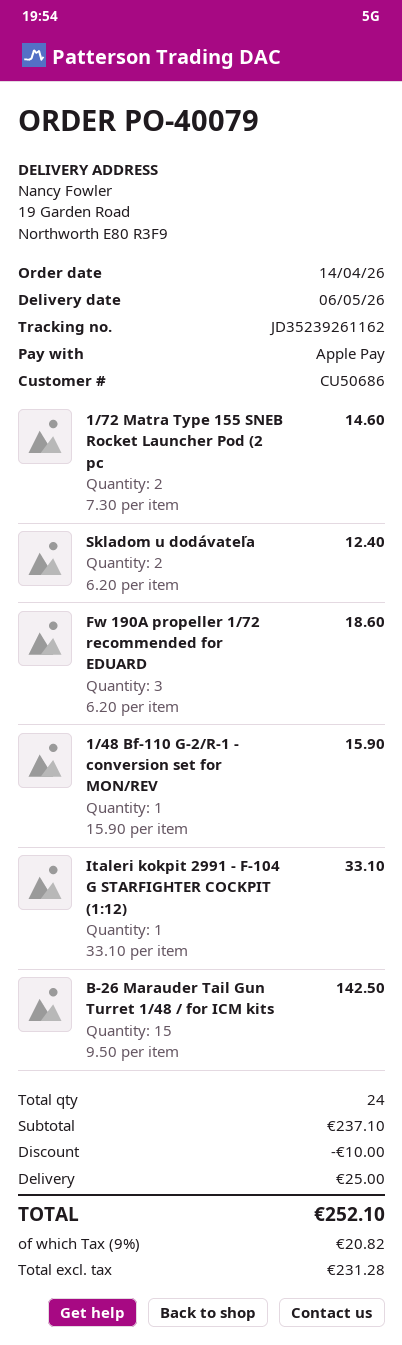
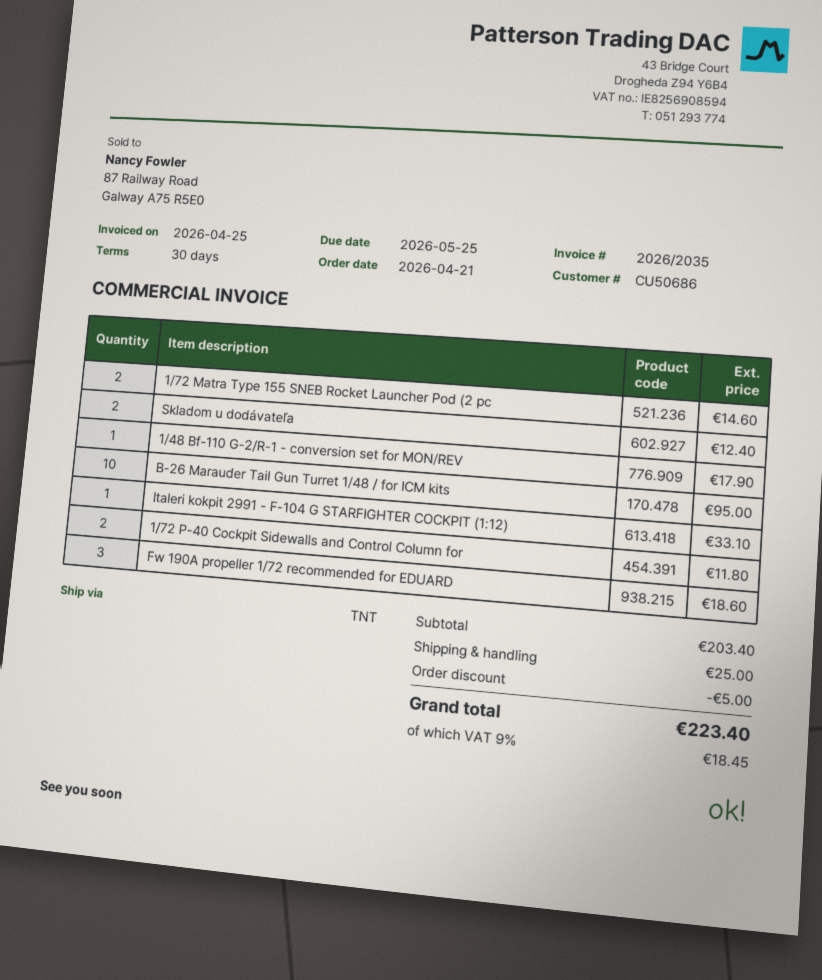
order date: 2026-04-14 -> 2026-04-21
1/48 Bf-110 G-2/R-1 - conversion set for MON/REV: 1 for 15.90 -> 1 for 17.90
B-26 Marauder Tail Gun Turret 1/48 / for ICM kits: 15 for 142.50 -> 10 for 95.00
1/72 P-40 Cockpit Sidewalls and Control Column for: none -> 2 for 11.80
subtotal: 237.10 -> 203.40
discount: 10.00 -> 5.00
tax: 9% = 20.82 -> 9% = 18.45
total: 252.10 -> 223.40

